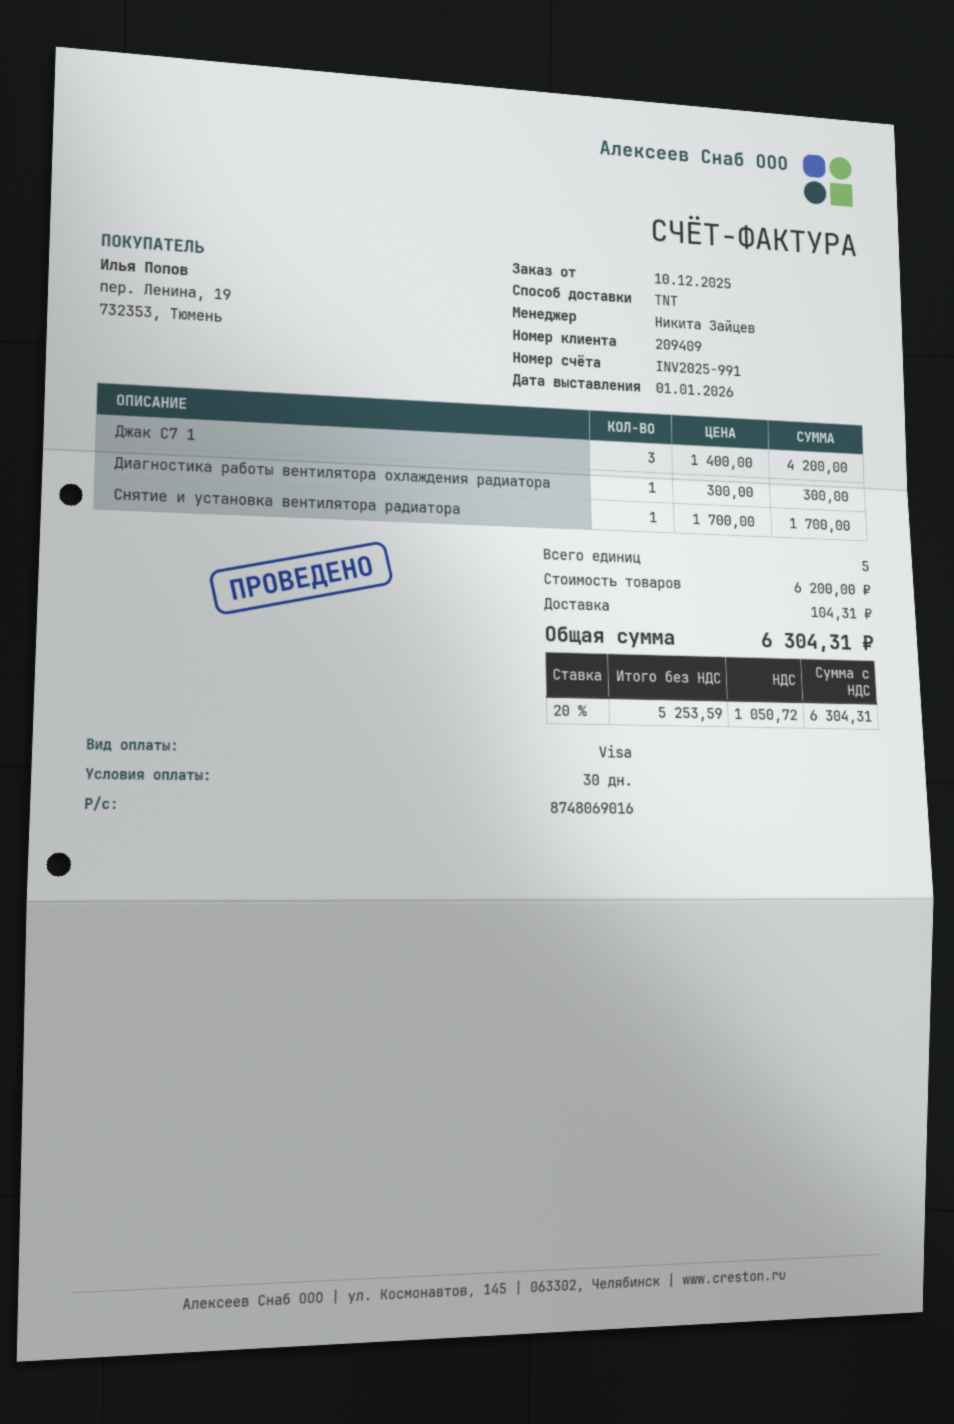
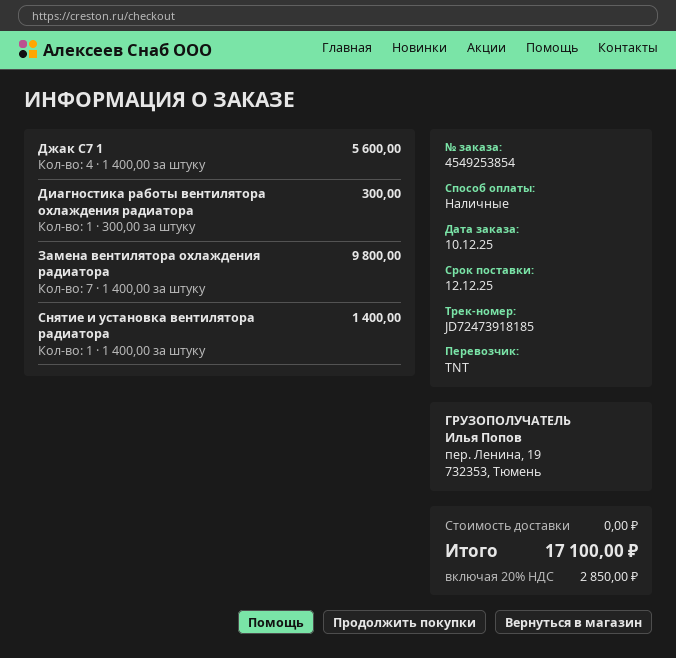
payment method: Visa -> cash
Джак С7 1: 3 x 1400.00 = 4200.00 -> 4 x 1400.00 = 5600.00
Снятие и установка вентилятора радиатора: 1 x 1700.00 = 1700.00 -> 1 x 1400.00 = 1400.00
Замена вентилятора охлаждения радиатора: none -> 7 x 1400.00 = 9800.00
shipping: 104.31 -> 0.00
tax: 20% = 1050.72 -> 20% = 2850.00
total: 6304.31 -> 17100.00

